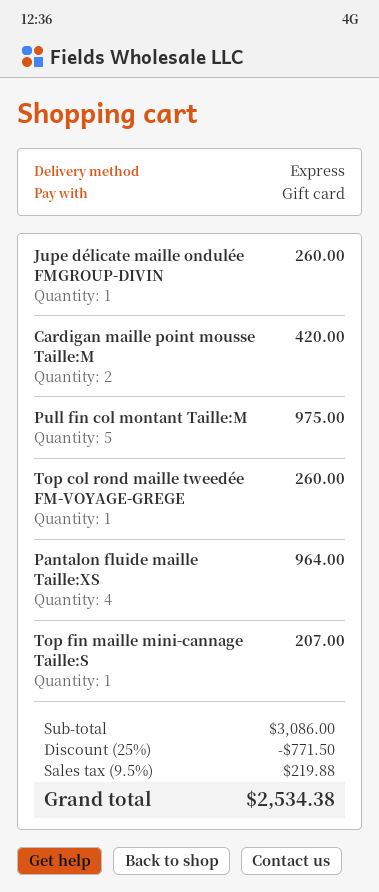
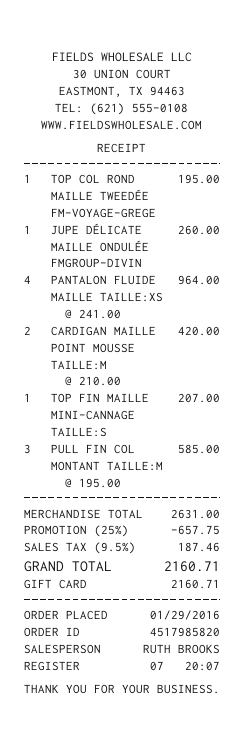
Pull fin col montant Taille:M: 5 for 975.00 -> 3 for 585.00
Top col rond maille tweedée FM-VOYAGE-GREGE: 1 for 260.00 -> 1 for 195.00
subtotal: 3086.00 -> 2631.00
discount: 25% = 771.50 -> 25% = 657.75
tax: 9.5% = 219.88 -> 9.5% = 187.46
total: 2534.38 -> 2160.71

